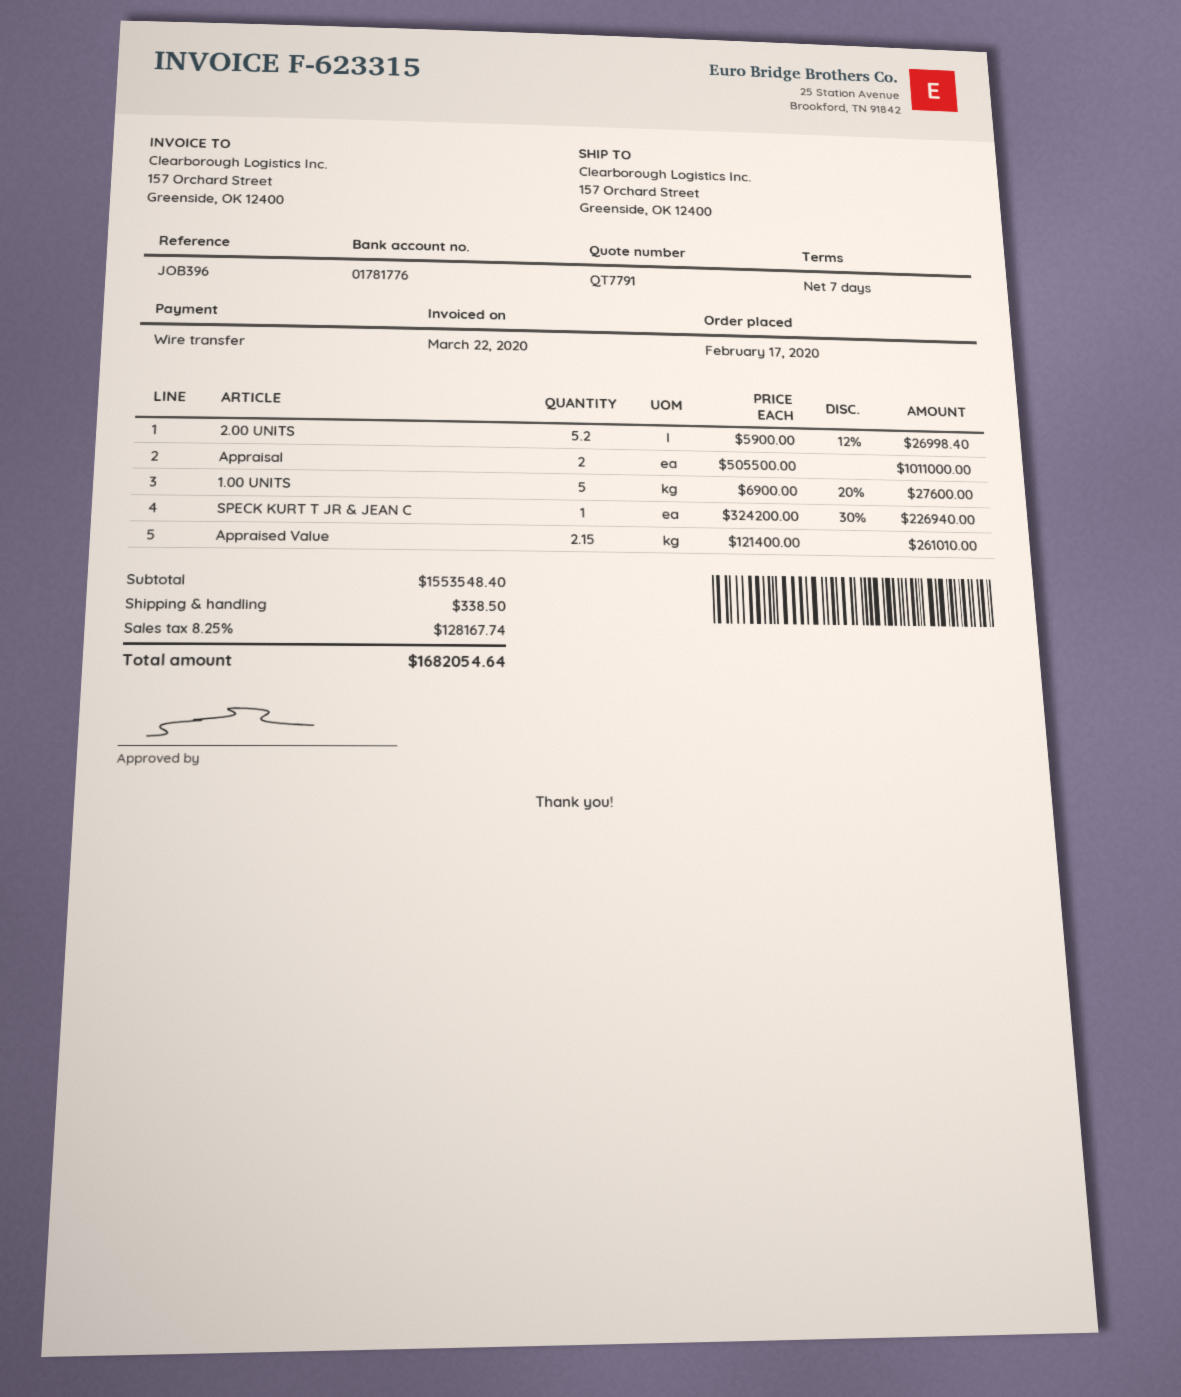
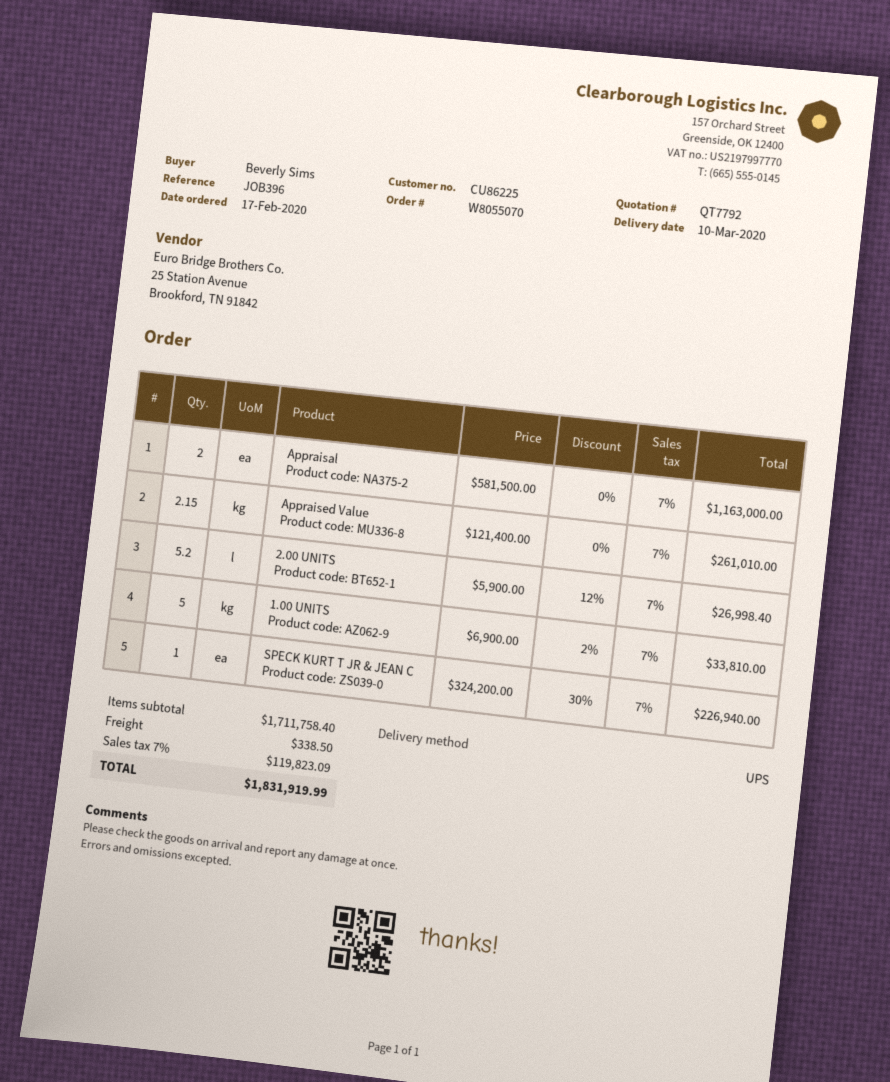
quote number: QT7791 -> QT7792
Appraisal: 2 x 505500.00 = 1011000.00 -> 2 x 581500.00 = 1163000.00
1.00 UNITS: 5 x 6900.00 - 20% = 27600.00 -> 5 x 6900.00 - 2% = 33810.00
subtotal: 1553548.40 -> 1711758.40
tax: 8.25% = 128167.74 -> 7% = 119823.09
total: 1682054.64 -> 1831919.99

